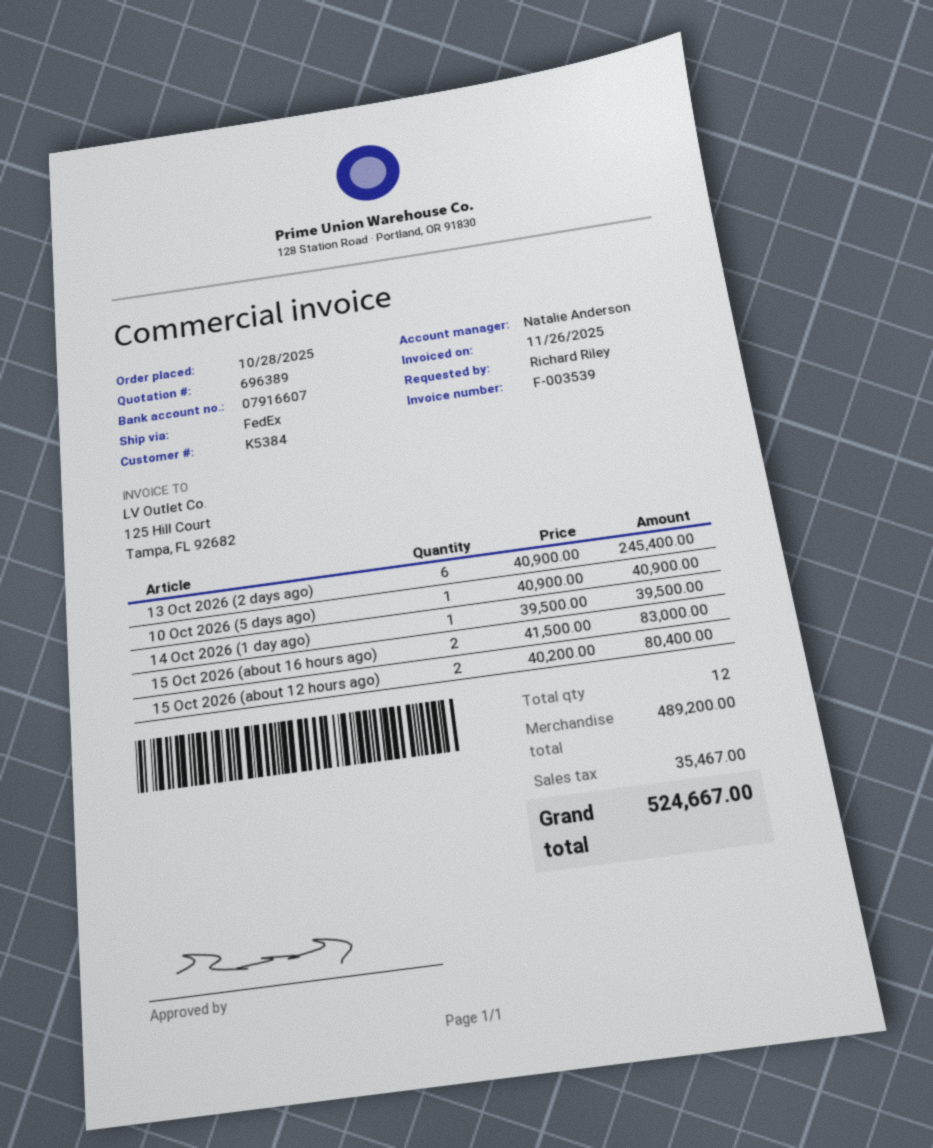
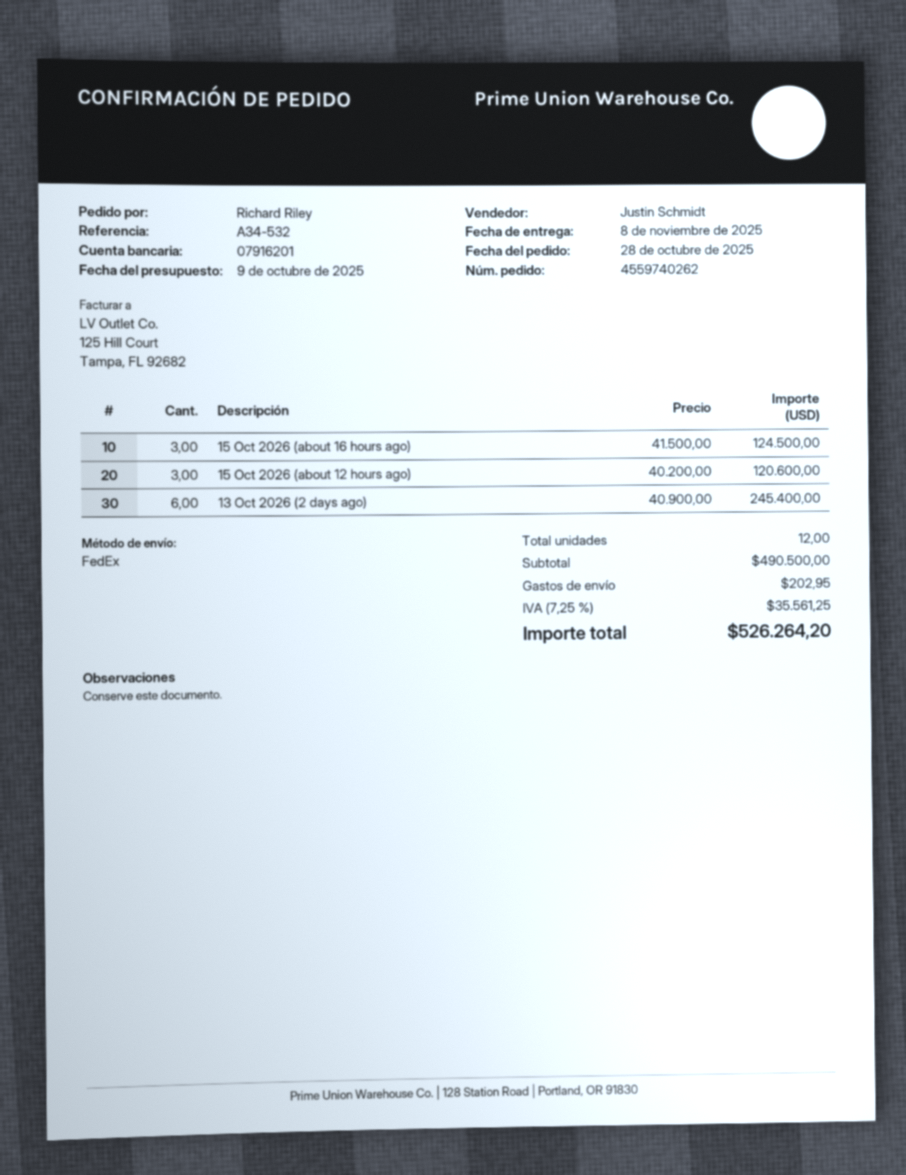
sales rep: Natalie Anderson -> Justin Schmidt
bank account: 07916607 -> 07916201
10 Oct 2026 (5 days ago): 1 x 40900.00 = 40900.00 -> none
14 Oct 2026 (1 day ago): 1 x 39500.00 = 39500.00 -> none
15 Oct 2026 (about 16 hours ago): 2 x 41500.00 = 83000.00 -> 3 x 41500.00 = 124500.00
15 Oct 2026 (about 12 hours ago): 2 x 40200.00 = 80400.00 -> 3 x 40200.00 = 120600.00
subtotal: 489200.00 -> 490500.00
shipping: none -> 202.95
tax: 35467.00 -> 35561.25
total: 524667.00 -> 526264.20

